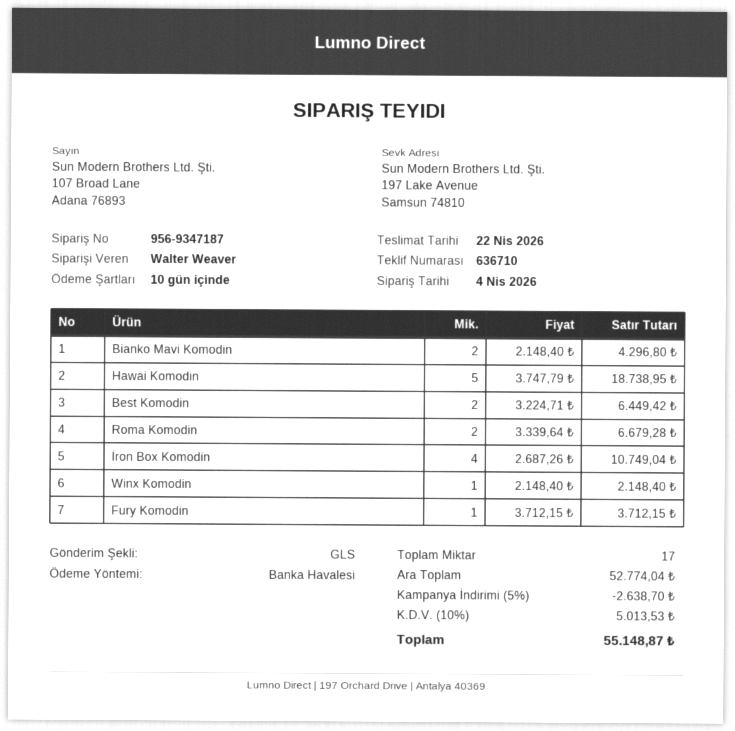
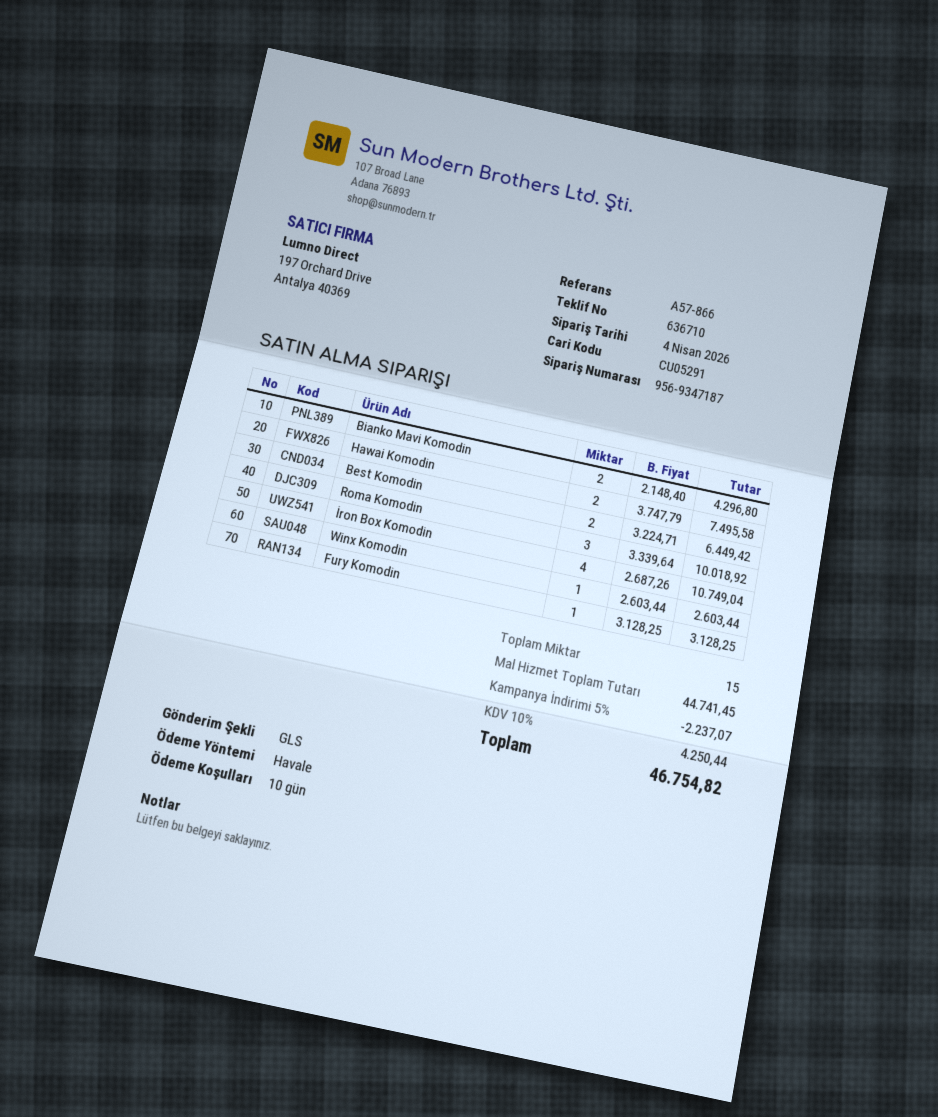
Hawai Komodin: 5 x 3747.79 = 18738.95 -> 2 x 3747.79 = 7495.58
Roma Komodin: 2 x 3339.64 = 6679.28 -> 3 x 3339.64 = 10018.92
Winx Komodin: 1 x 2148.40 = 2148.40 -> 1 x 2603.44 = 2603.44
Fury Komodin: 1 x 3712.15 = 3712.15 -> 1 x 3128.25 = 3128.25
total quantity: 17 -> 15
subtotal: 52774.04 -> 44741.45
discount: 5% = 2638.70 -> 5% = 2237.07
tax: 10% = 5013.53 -> 10% = 4250.44
total: 55148.87 -> 46754.82

